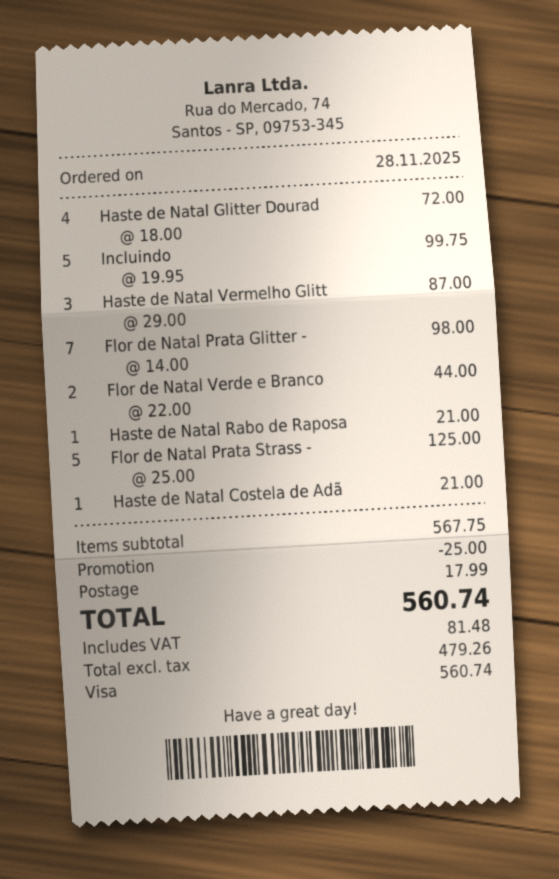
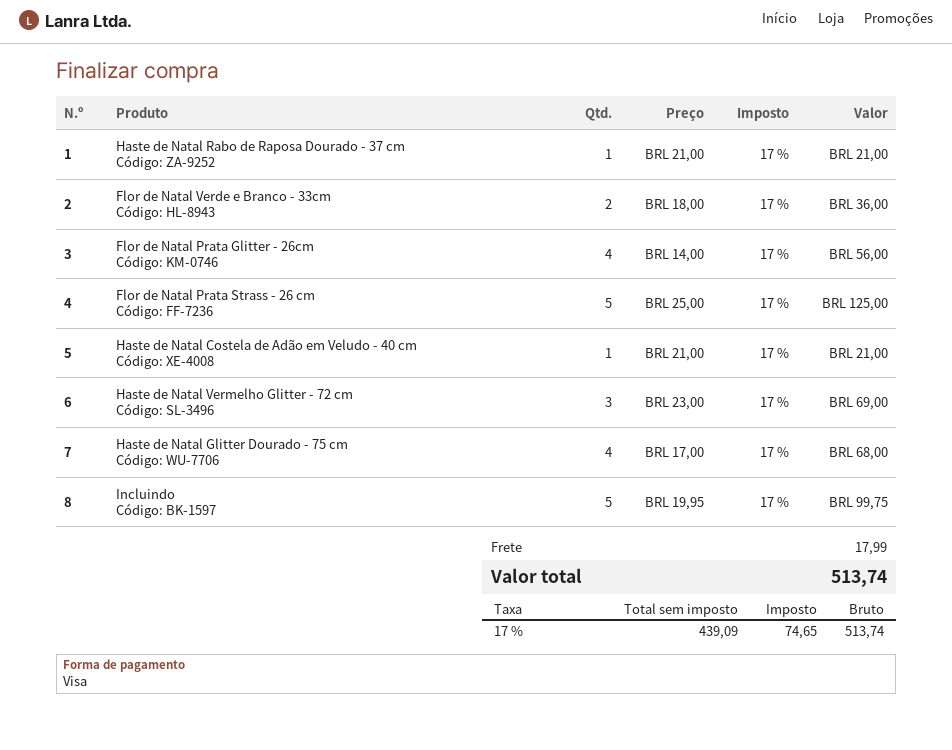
Haste de Natal Glitter Dourad: 4 x 18.00 = 72.00 -> 4 x 17.00 = 68.00
Haste de Natal Vermelho Glitt: 3 x 29.00 = 87.00 -> 3 x 23.00 = 69.00
Flor de Natal Prata Glitter -: 7 x 14.00 = 98.00 -> 4 x 14.00 = 56.00
Flor de Natal Verde e Branco: 2 x 22.00 = 44.00 -> 2 x 18.00 = 36.00
discount: 25.00 -> none
net: 479.26 -> 439.09
tax: 81.48 -> 74.65
total: 560.74 -> 513.74

